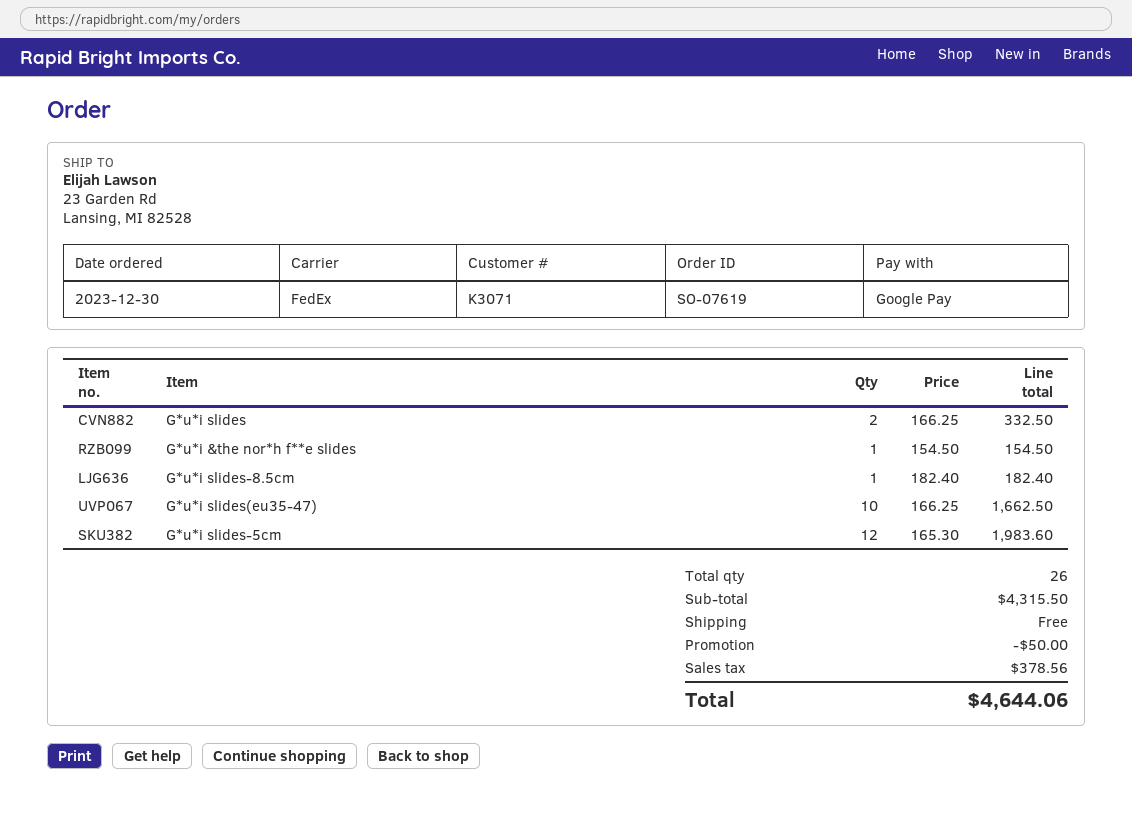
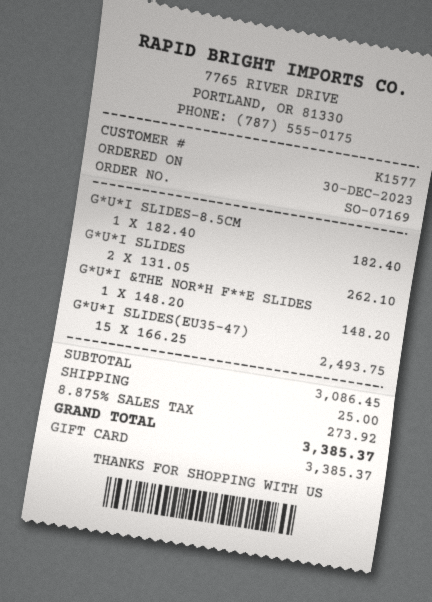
order number: SO-07619 -> SO-07169
customer number: K3071 -> K1577
payment method: Google Pay -> gift card
G*u*i slides: 2 x 166.25 = 332.50 -> 2 x 131.05 = 262.10
G*u*i &the nor*h f**e slides: 1 x 154.50 = 154.50 -> 1 x 148.20 = 148.20
G*u*i slides(eu35-47): 10 x 166.25 = 1662.50 -> 15 x 166.25 = 2493.75
G*u*i slides-5cm: 12 x 165.30 = 1983.60 -> none
subtotal: 4315.50 -> 3086.45
discount: 50.00 -> none
shipping: 0.00 -> 25.00
tax: 378.56 -> 273.92
total: 4644.06 -> 3385.37

